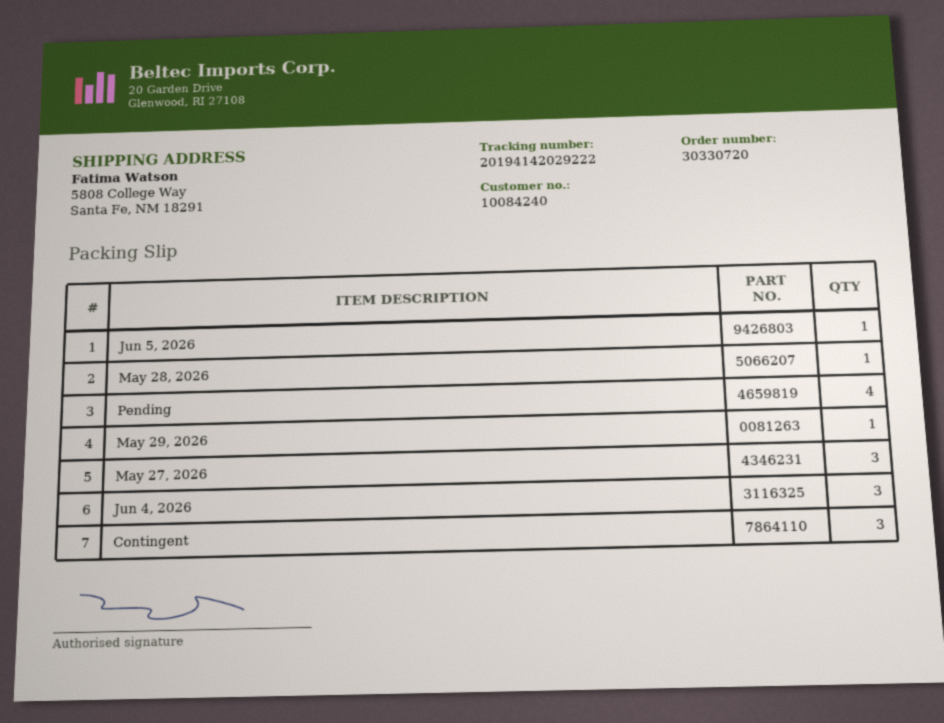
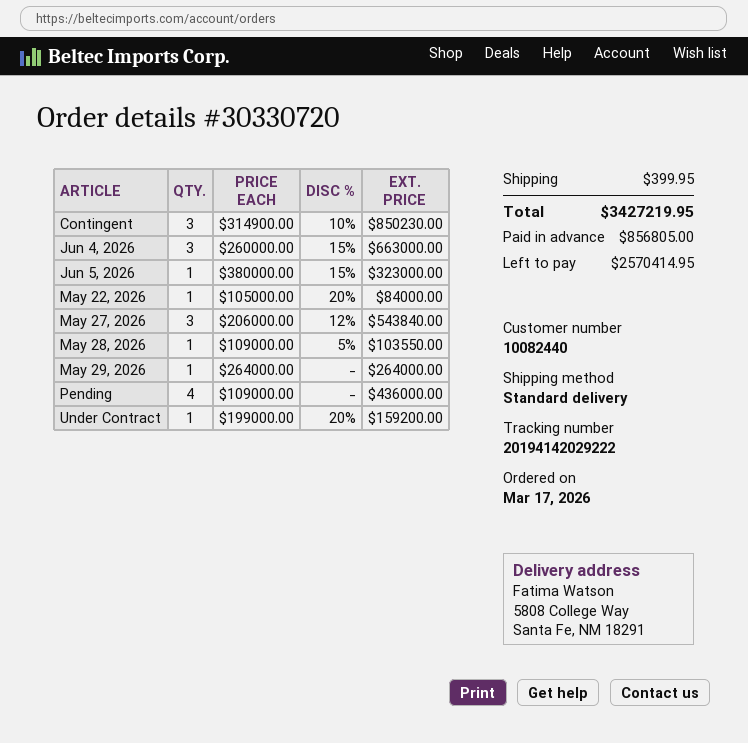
customer number: 10084240 -> 10082440
May 22, 2026: none -> 1
Under Contract: none -> 1

